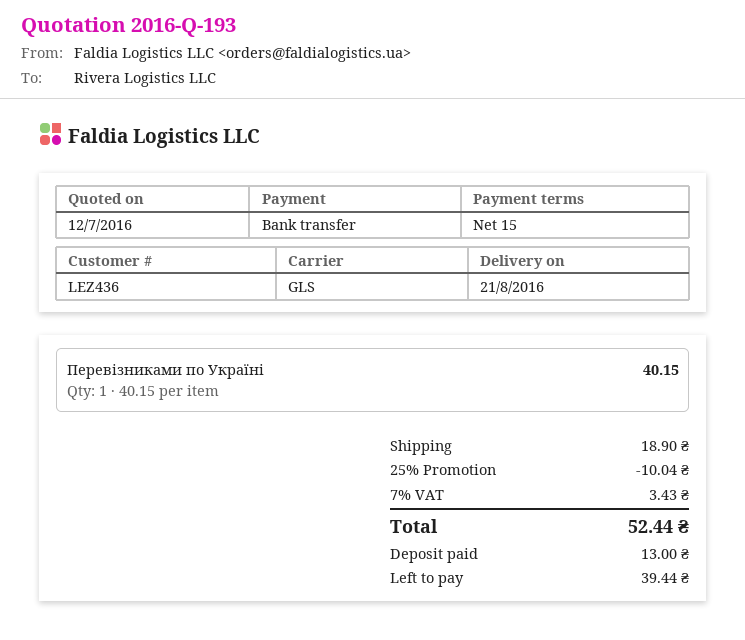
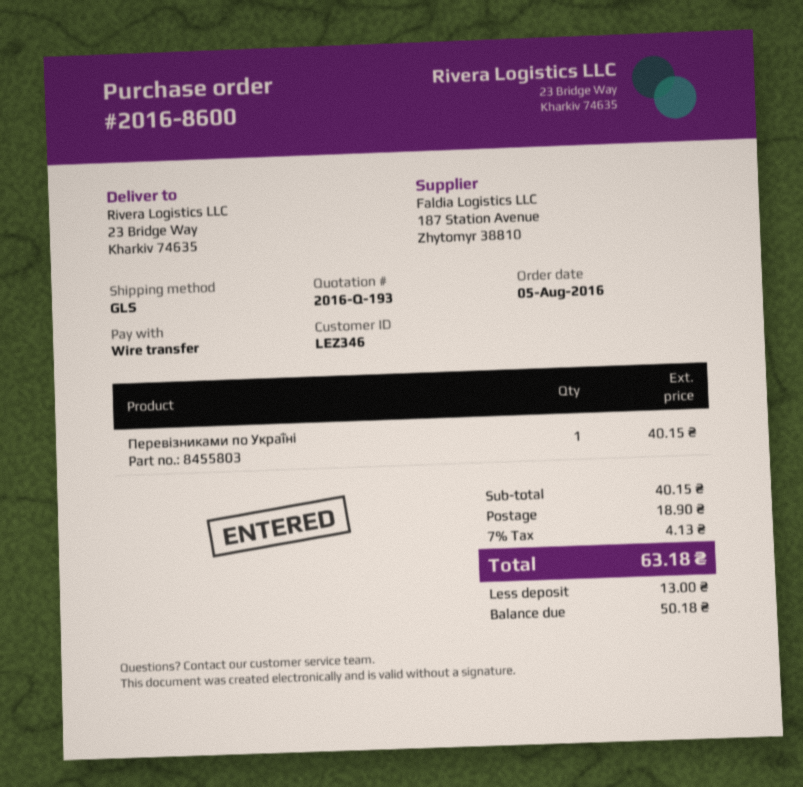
customer number: LEZ436 -> LEZ346
discount: 25% = 10.04 -> none
tax: 7% = 3.43 -> 7% = 4.13
total: 52.44 -> 63.18
balance: 39.44 -> 50.18

